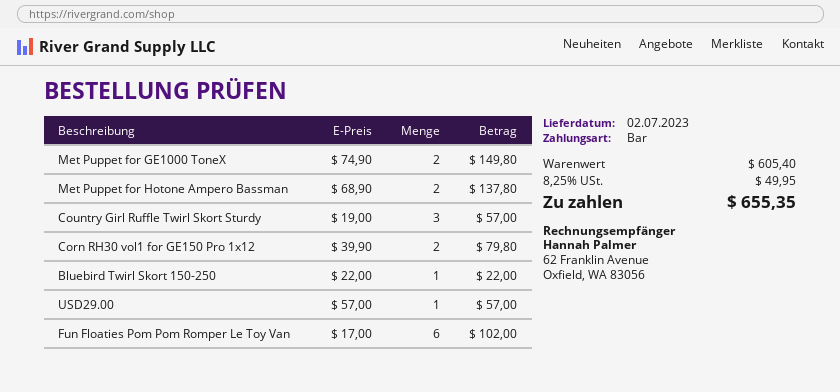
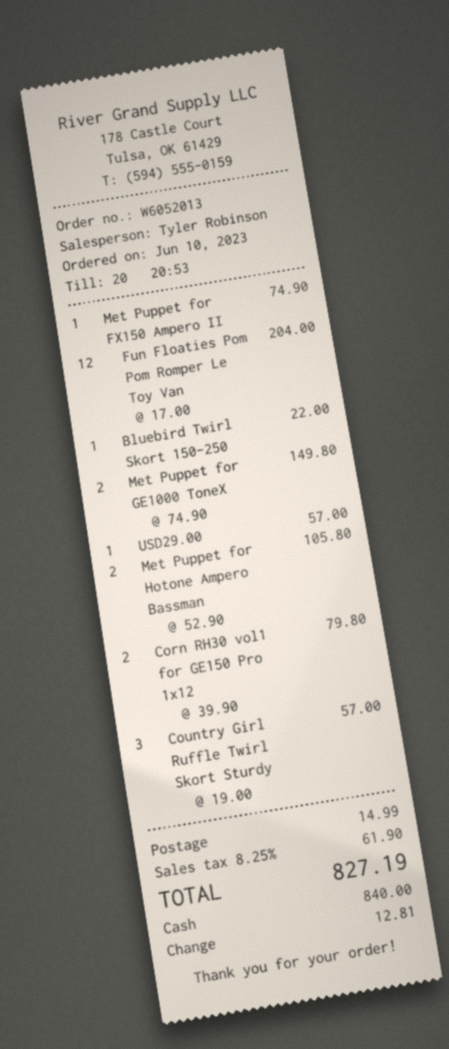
Met Puppet for Hotone Ampero Bassman: 2 x 68.90 = 137.80 -> 2 x 52.90 = 105.80
Fun Floaties Pom Pom Romper Le Toy Van: 6 x 17.00 = 102.00 -> 12 x 17.00 = 204.00
Met Puppet for FX150 Ampero II: none -> 1 x 74.90 = 74.90
shipping: none -> 14.99
tax: 8.25% = 49.95 -> 8.25% = 61.90
total: 655.35 -> 827.19

